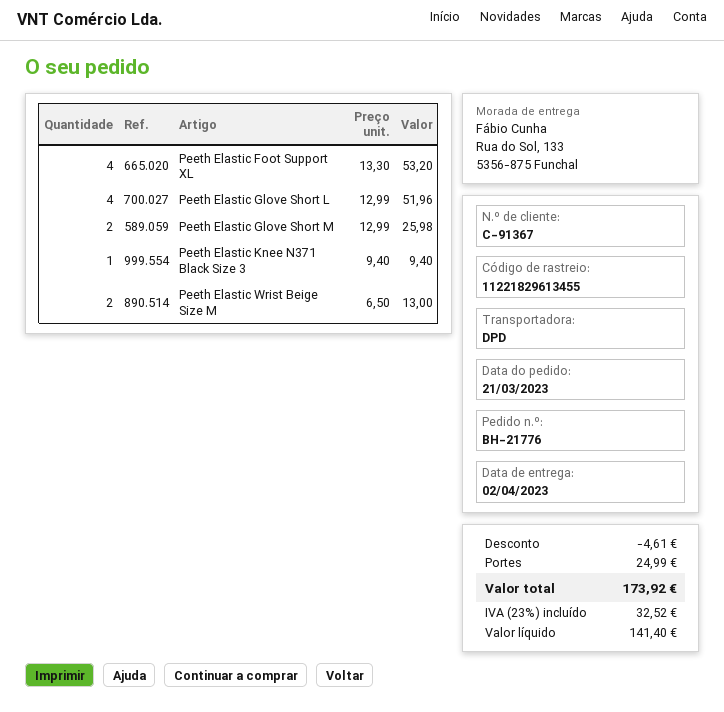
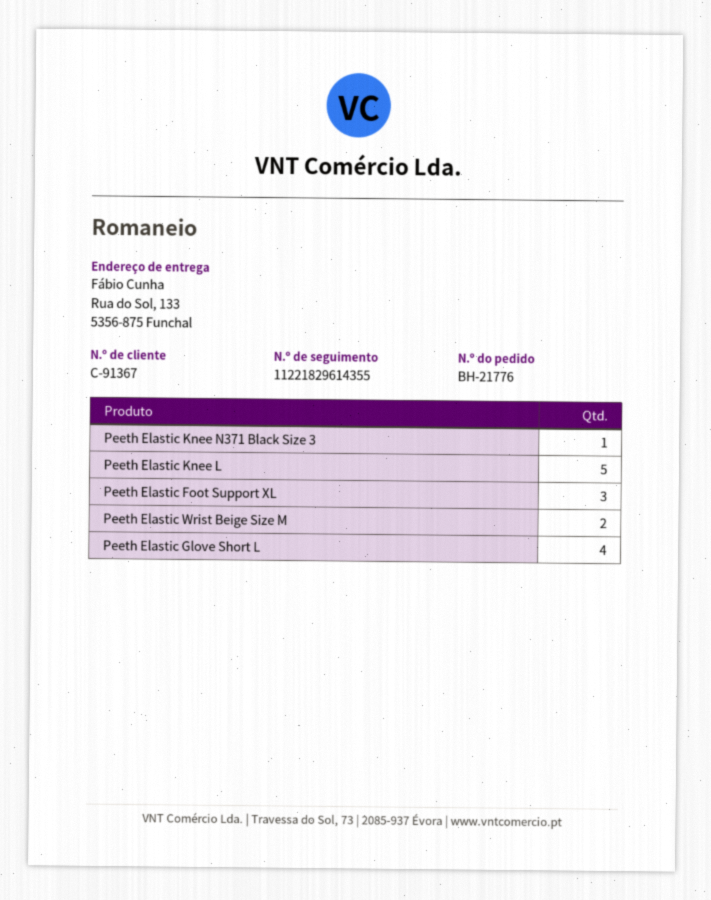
tracking number: 11221829613455 -> 11221829614355
Peeth Elastic Foot Support XL: 4 -> 3
Peeth Elastic Glove Short M: 2 -> none
Peeth Elastic Knee L: none -> 5

